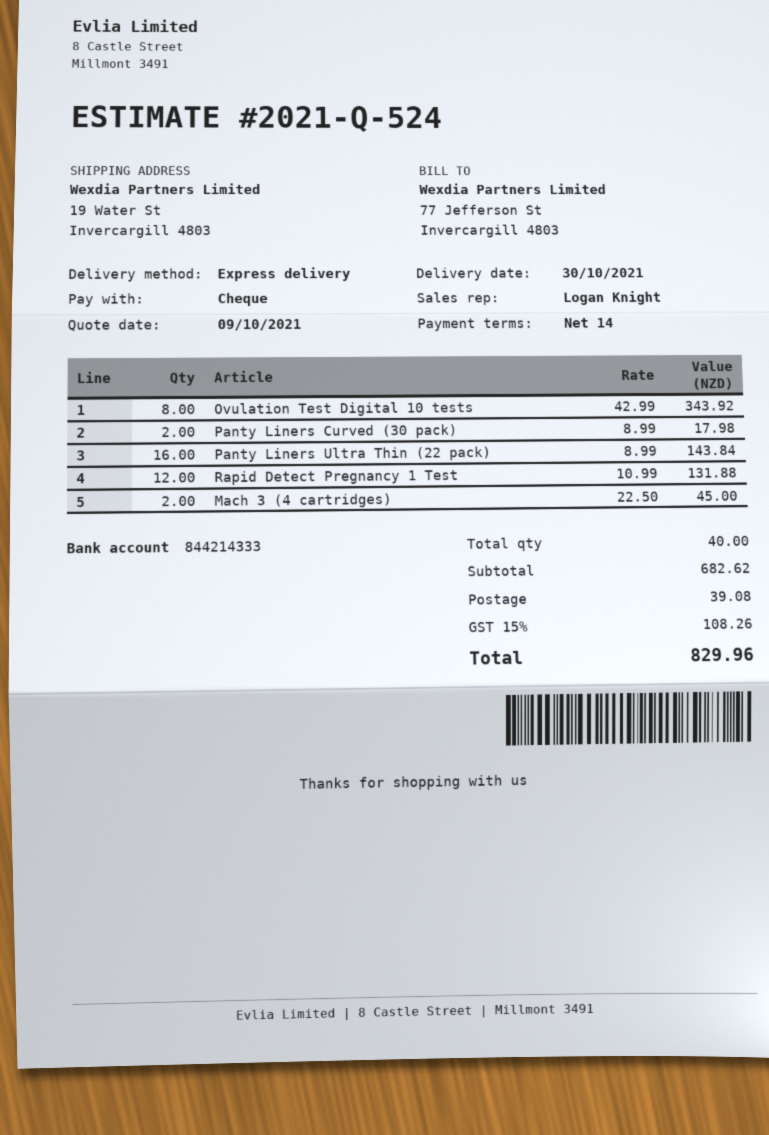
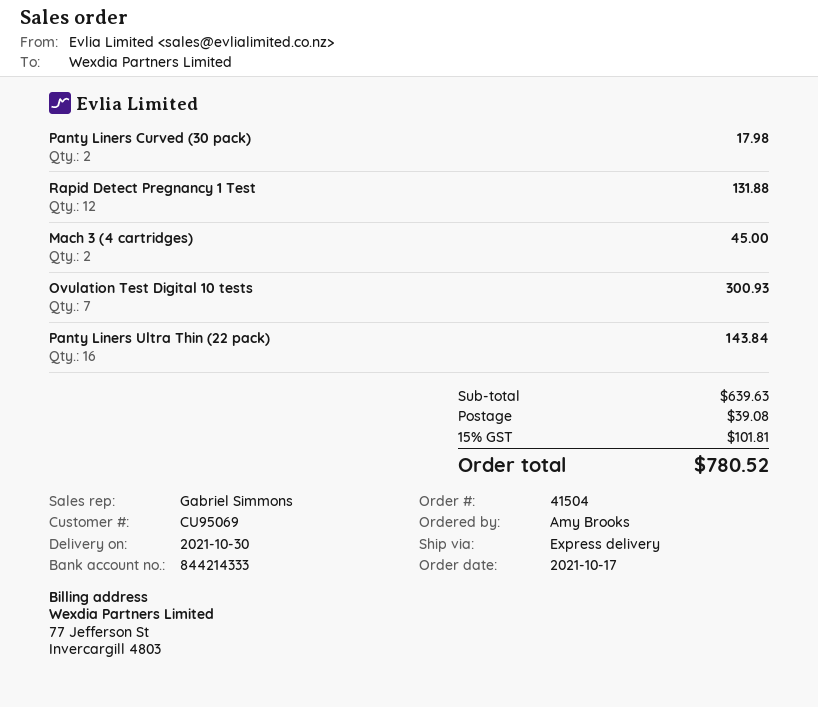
sales rep: Logan Knight -> Gabriel Simmons
Ovulation Test Digital 10 tests: 8 for 343.92 -> 7 for 300.93
subtotal: 682.62 -> 639.63
tax: 15% = 108.26 -> 15% = 101.81
total: 829.96 -> 780.52

